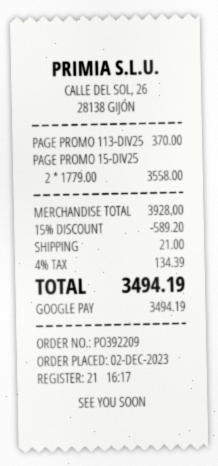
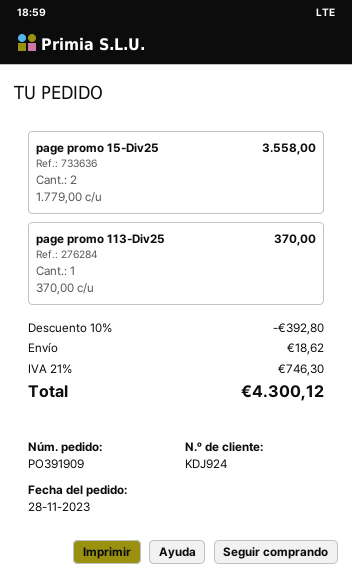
order number: PO392209 -> PO391909
order date: 2023-12-02 -> 2023-11-28
discount: 15% = 589.20 -> 10% = 392.80
shipping: 21.00 -> 18.62
tax: 4% = 134.39 -> 21% = 746.30
total: 3494.19 -> 4300.12

